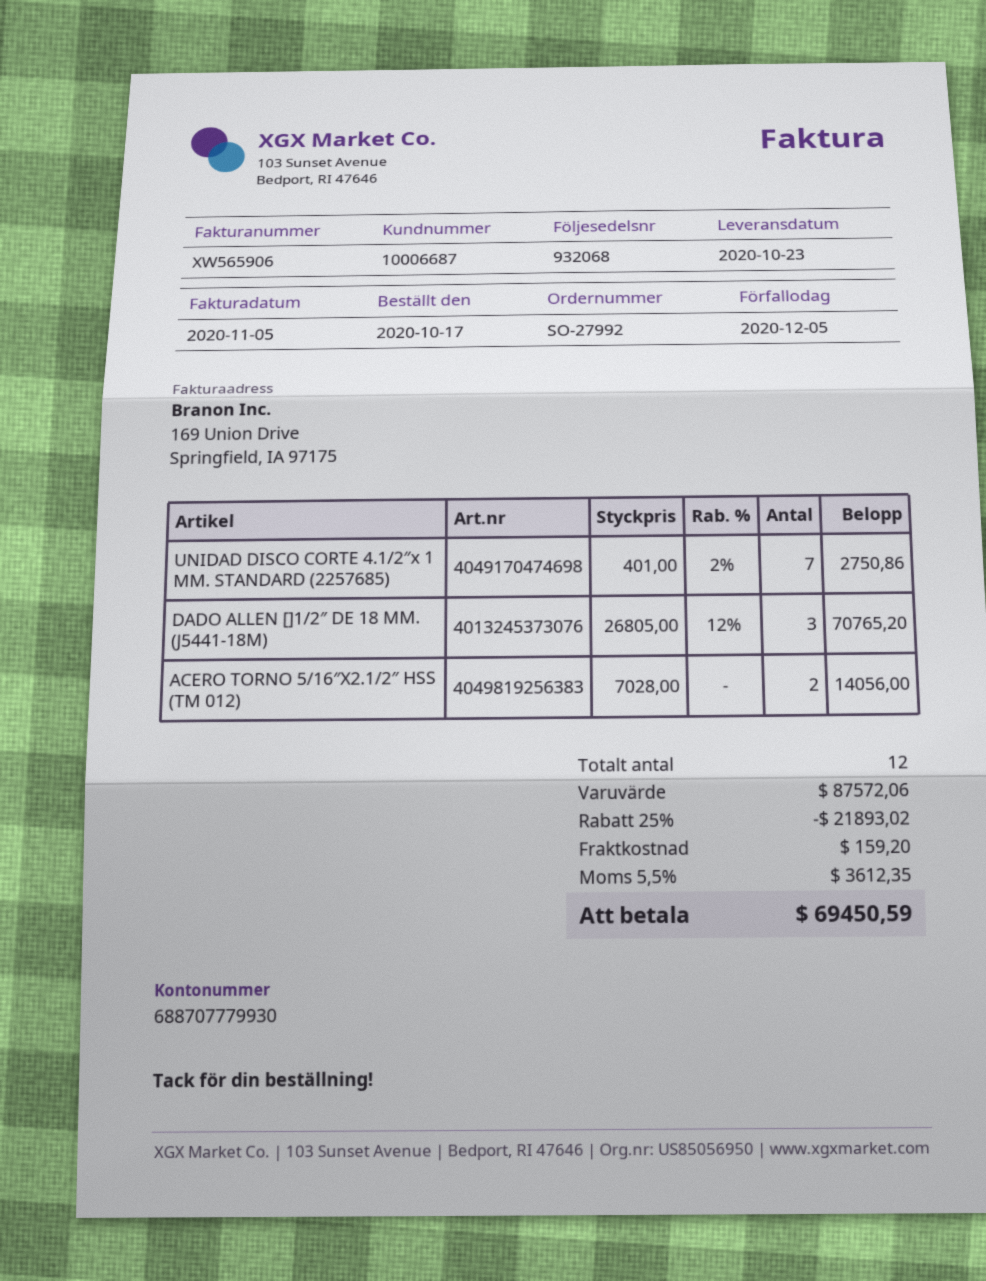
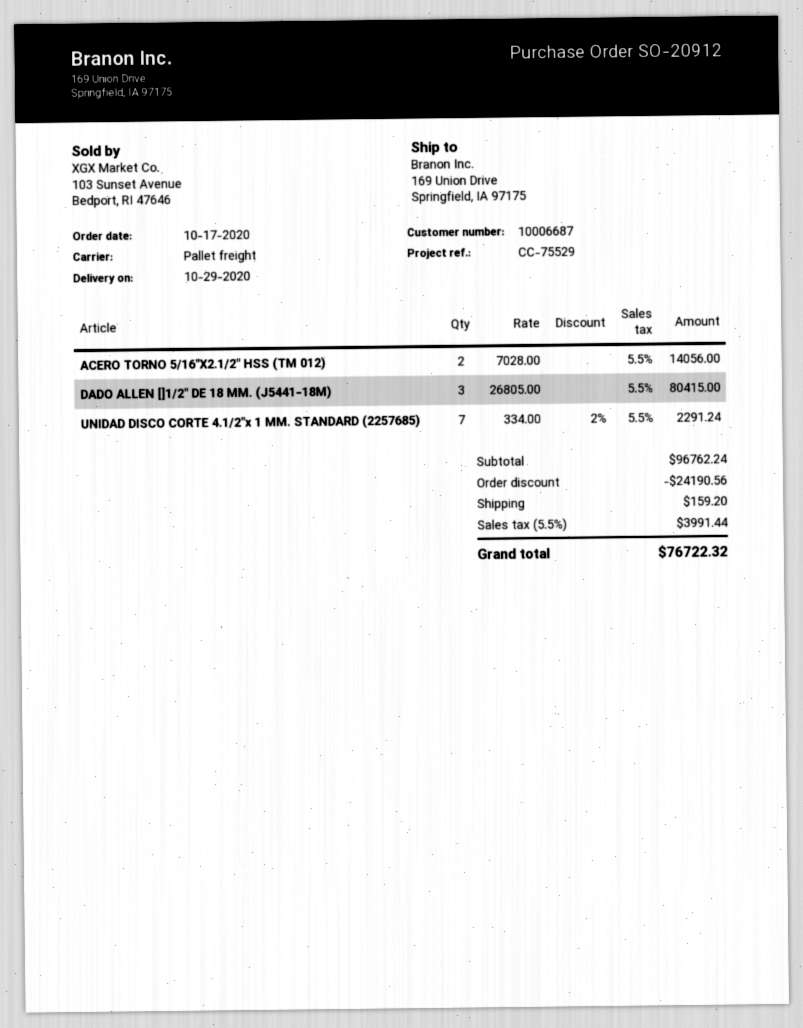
order number: SO-27992 -> SO-20912
delivery date: 2020-10-23 -> 2020-10-29
UNIDAD DISCO CORTE 4.1/2″x 1 MM. STANDARD (2257685): 7 x 401.00 - 2% = 2750.86 -> 7 x 334.00 - 2% = 2291.24
DADO ALLEN []1/2″ DE 18 MM. (J5441-18M): 3 x 26805.00 - 12% = 70765.20 -> 3 x 26805.00 = 80415.00
subtotal: 87572.06 -> 96762.24
discount: 21893.02 -> 24190.56
tax: 5.5% = 3612.35 -> 5.5% = 3991.44
total: 69450.59 -> 76722.32

